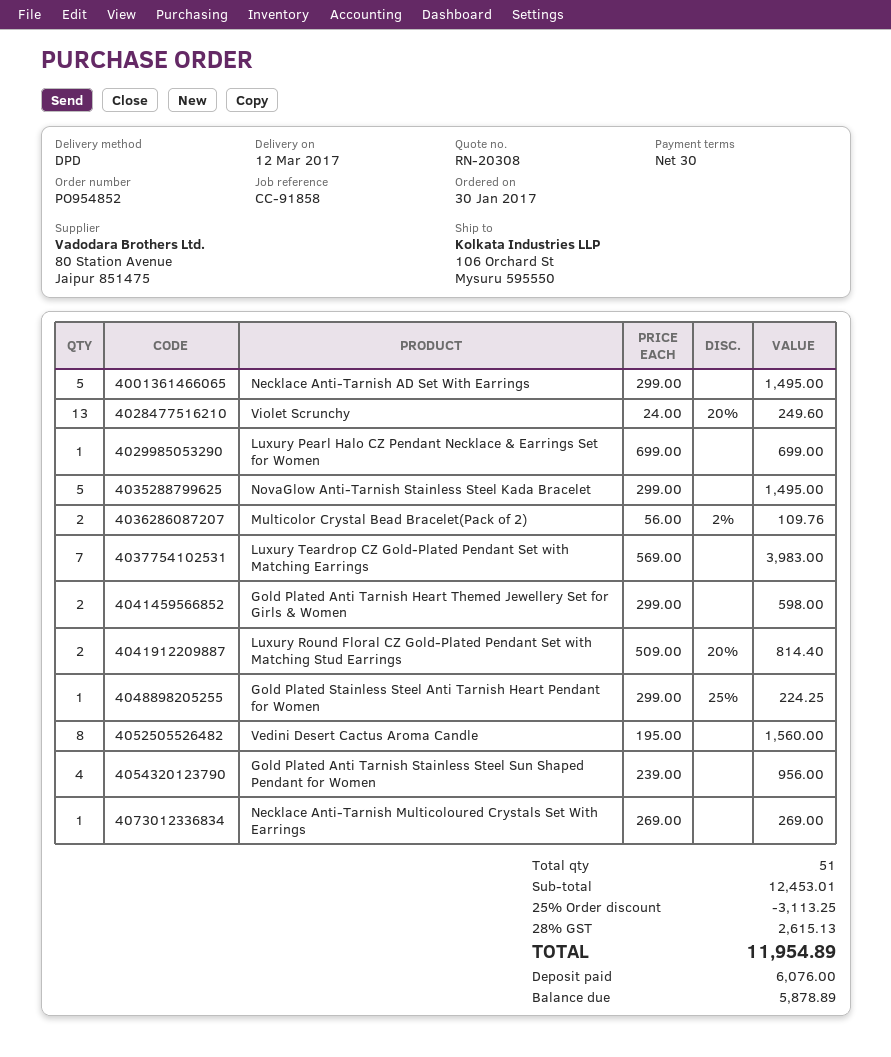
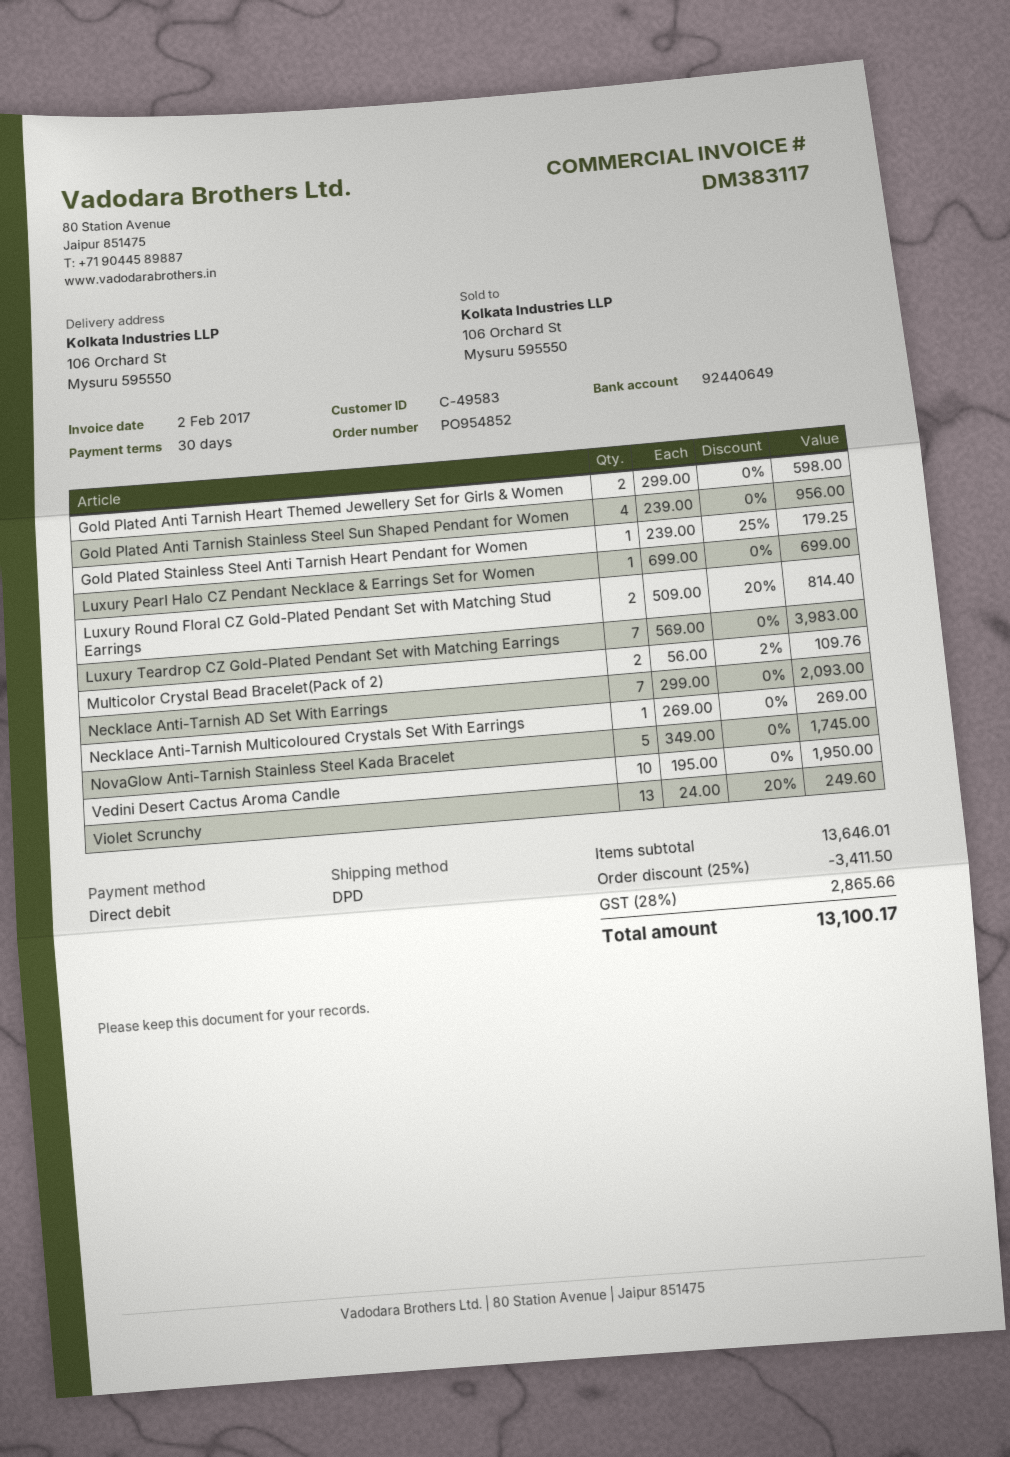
Necklace Anti-Tarnish AD Set With Earrings: 5 x 299.00 = 1495.00 -> 7 x 299.00 = 2093.00
NovaGlow Anti-Tarnish Stainless Steel Kada Bracelet: 5 x 299.00 = 1495.00 -> 5 x 349.00 = 1745.00
Gold Plated Stainless Steel Anti Tarnish Heart Pendant for Women: 1 x 299.00 - 25% = 224.25 -> 1 x 239.00 - 25% = 179.25
Vedini Desert Cactus Aroma Candle: 8 x 195.00 = 1560.00 -> 10 x 195.00 = 1950.00
subtotal: 12453.01 -> 13646.01
discount: 25% = 3113.25 -> 25% = 3411.50
tax: 28% = 2615.13 -> 28% = 2865.66
total: 11954.89 -> 13100.17

